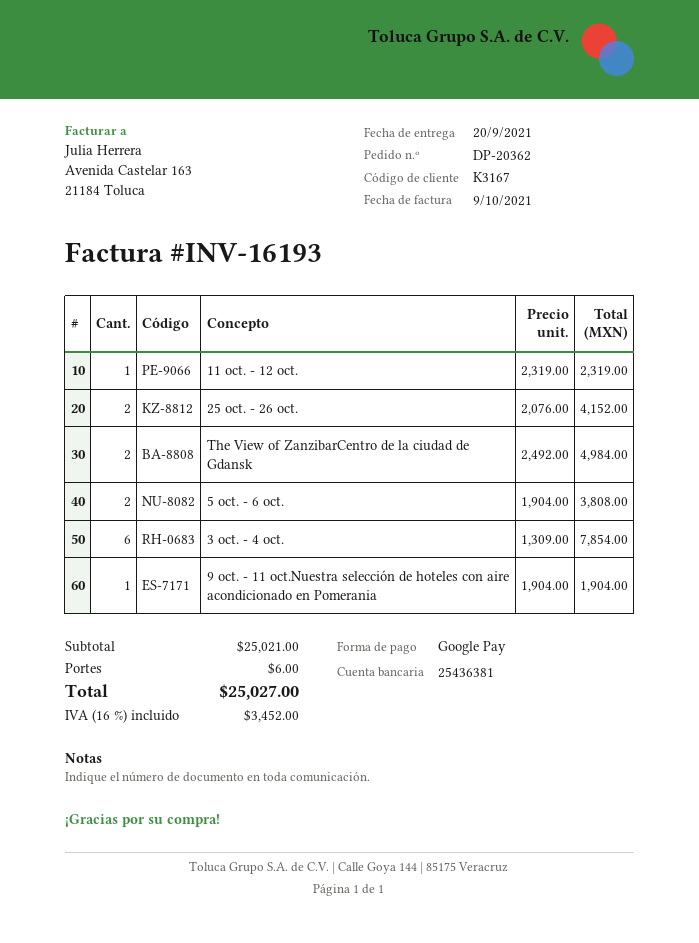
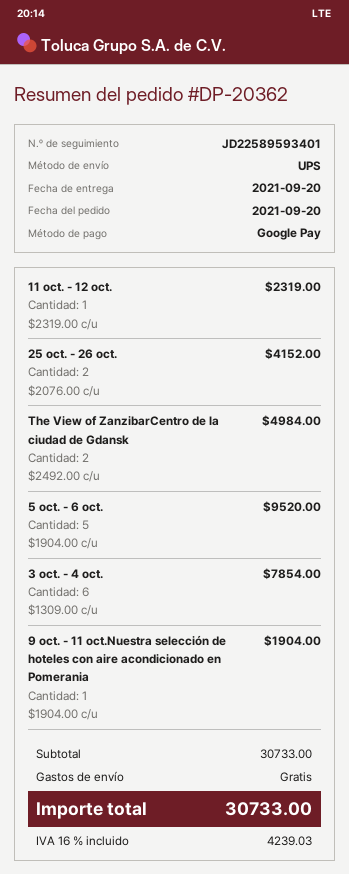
5 oct. - 6 oct.: 2 x 1904.00 = 3808.00 -> 5 x 1904.00 = 9520.00
subtotal: 25021.00 -> 30733.00
shipping: 6.00 -> 0.00
tax: 16% = 3452.00 -> 16% = 4239.03
total: 25027.00 -> 30733.00

